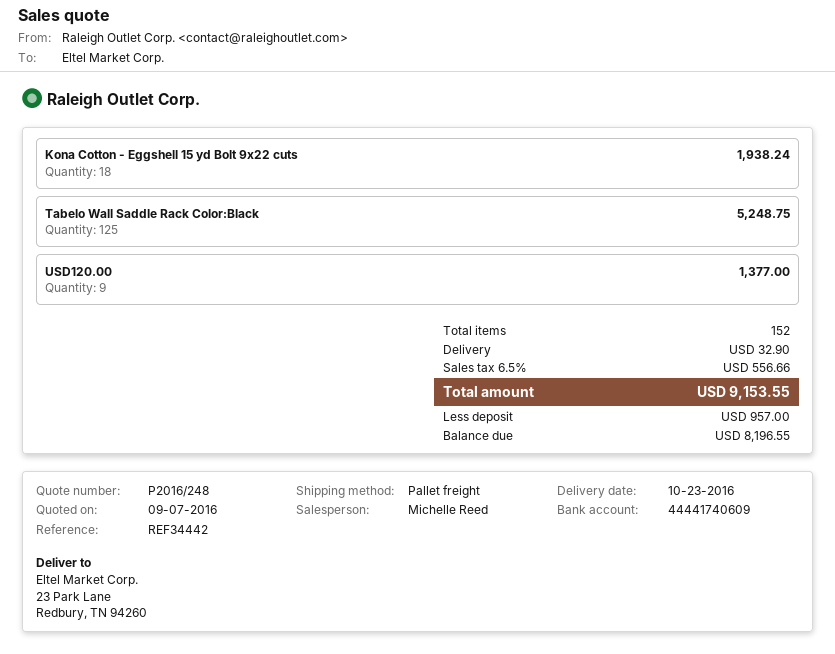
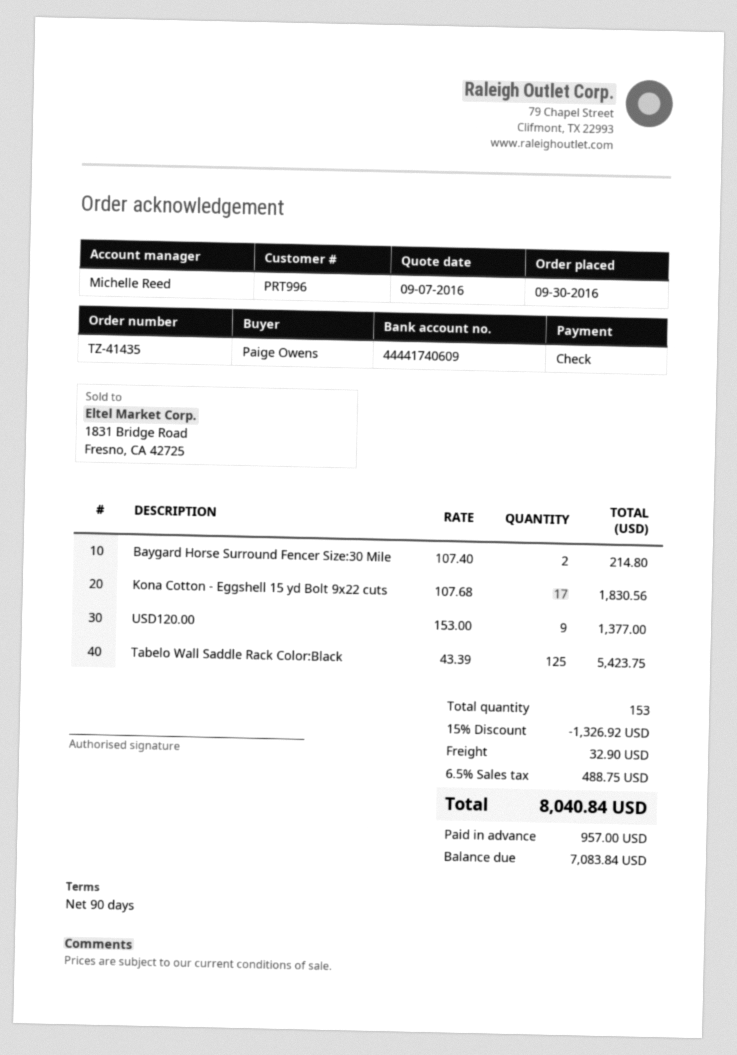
Kona Cotton - Eggshell 15 yd Bolt 9x22 cuts: 18 for 1938.24 -> 17 for 1830.56
Tabelo Wall Saddle Rack Color:Black: 125 for 5248.75 -> 125 for 5423.75
Baygard Horse Surround Fencer Size:30 Mile: none -> 2 for 214.80
total quantity: 152 -> 153
discount: none -> 15% = 1326.92
tax: 6.5% = 556.66 -> 6.5% = 488.75
total: 9153.55 -> 8040.84
balance: 8196.55 -> 7083.84

